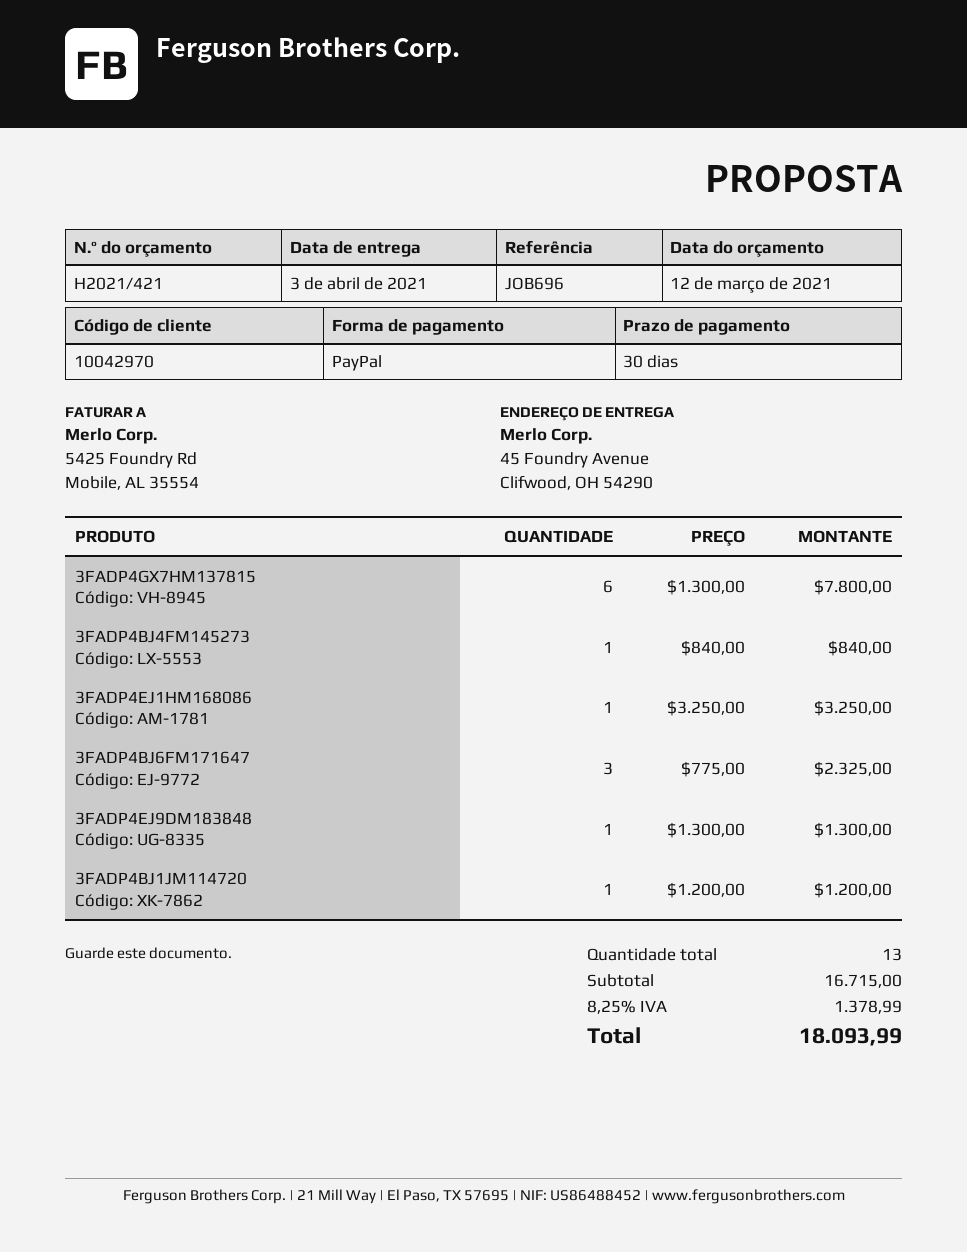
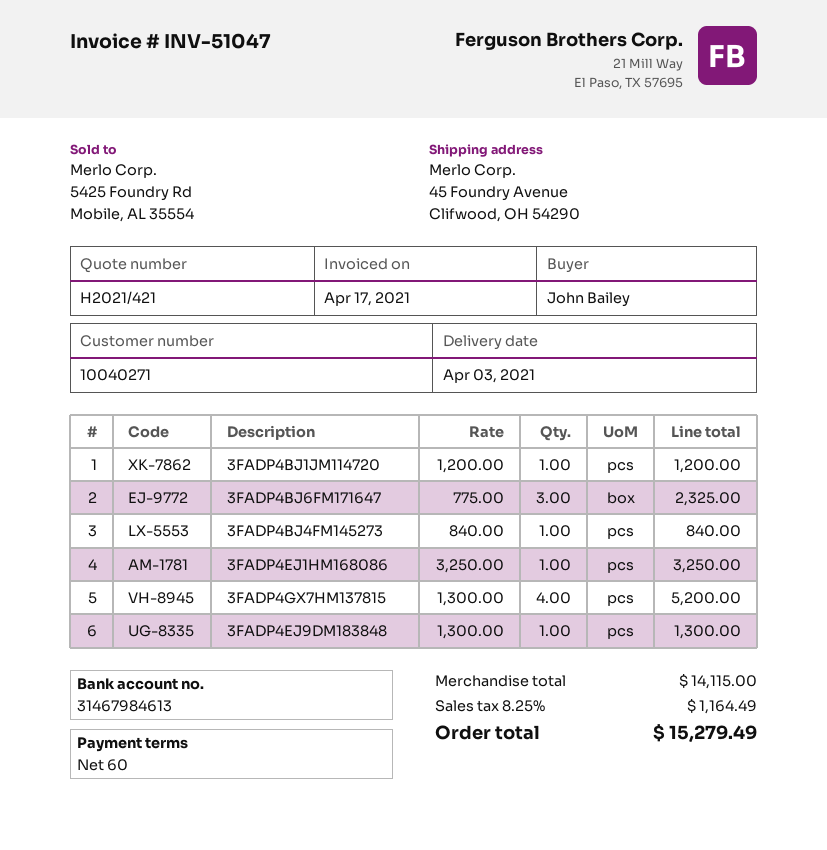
payment terms: 30 days -> 60 days
customer number: 10042970 -> 10040271
3FADP4GX7HM137815: 6 x 1300.00 = 7800.00 -> 4 x 1300.00 = 5200.00
subtotal: 16715.00 -> 14115.00
tax: 8.25% = 1378.99 -> 8.25% = 1164.49
total: 18093.99 -> 15279.49

